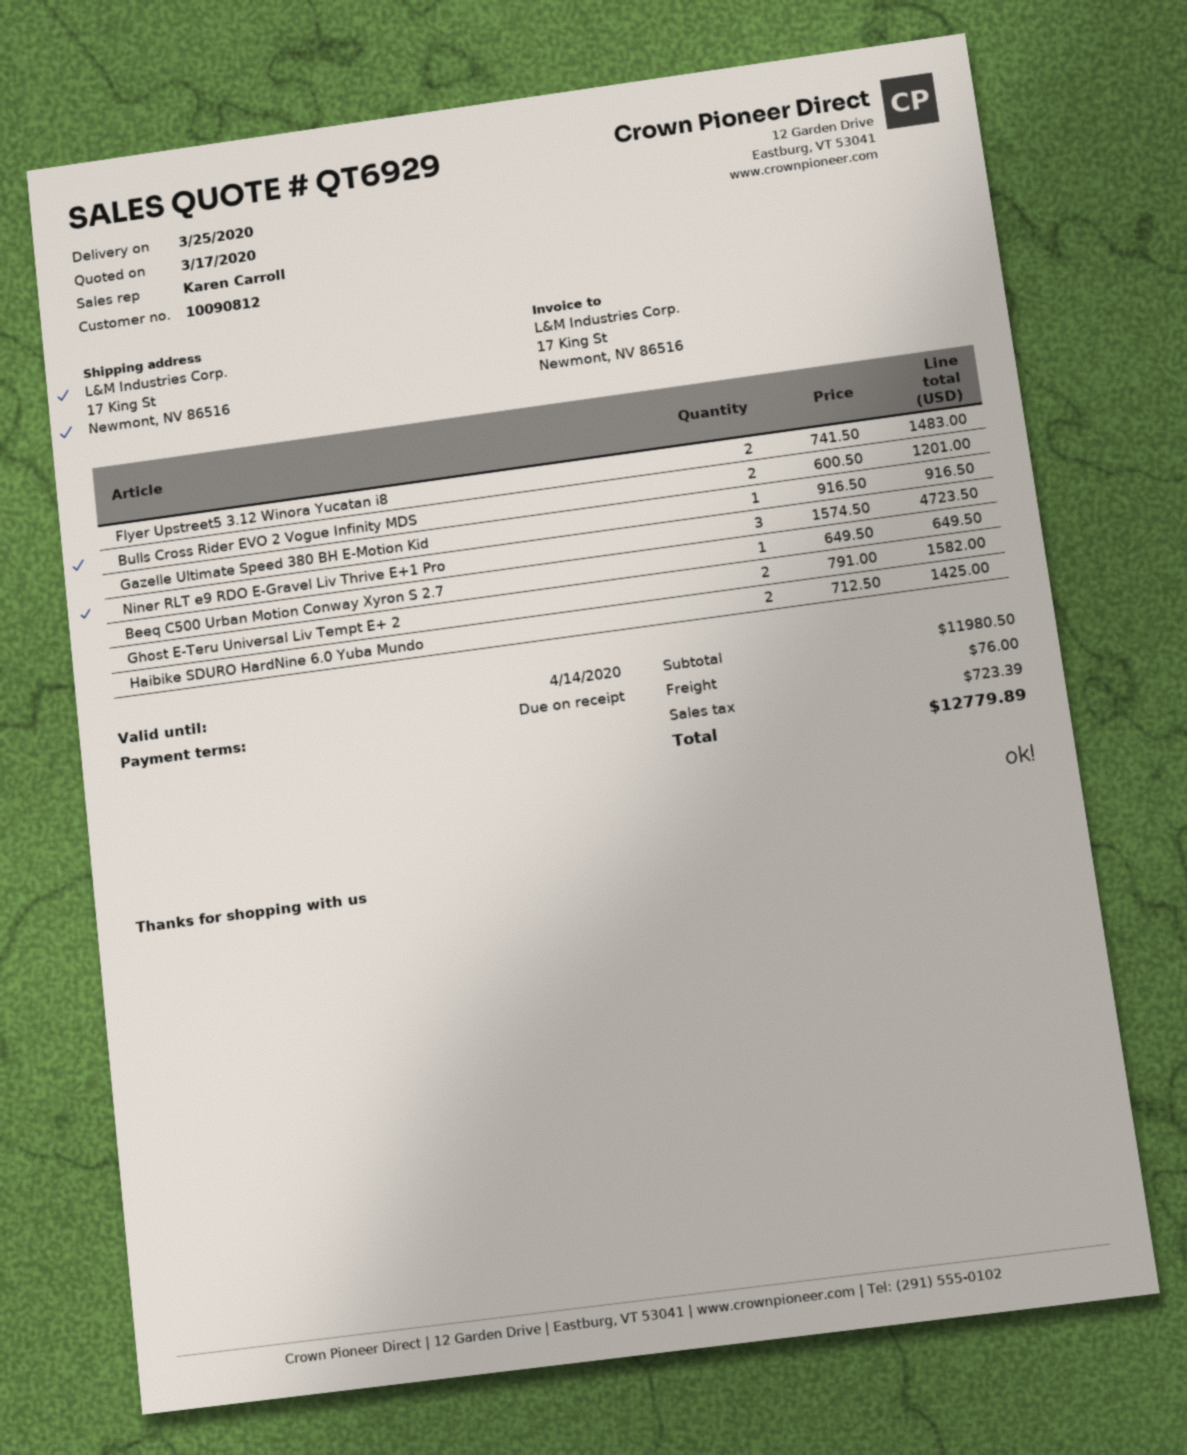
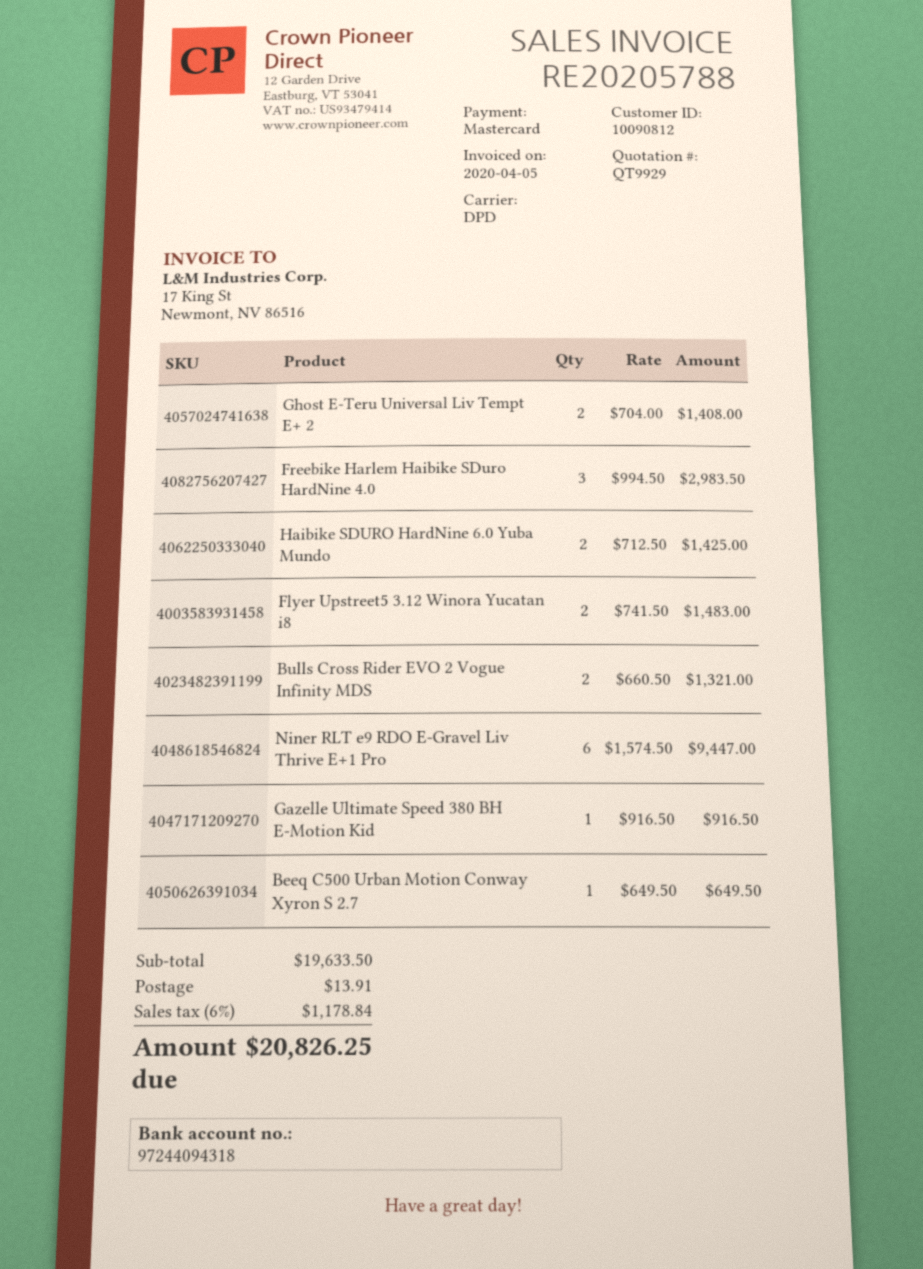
quote number: QT6929 -> QT9929
Bulls Cross Rider EVO 2 Vogue Infinity MDS: 2 x 600.50 = 1201.00 -> 2 x 660.50 = 1321.00
Niner RLT e9 RDO E-Gravel Liv Thrive E+1 Pro: 3 x 1574.50 = 4723.50 -> 6 x 1574.50 = 9447.00
Ghost E-Teru Universal Liv Tempt E+ 2: 2 x 791.00 = 1582.00 -> 2 x 704.00 = 1408.00
Freebike Harlem Haibike SDuro HardNine 4.0: none -> 3 x 994.50 = 2983.50
subtotal: 11980.50 -> 19633.50
shipping: 76.00 -> 13.91
tax: 723.39 -> 1178.84
total: 12779.89 -> 20826.25

